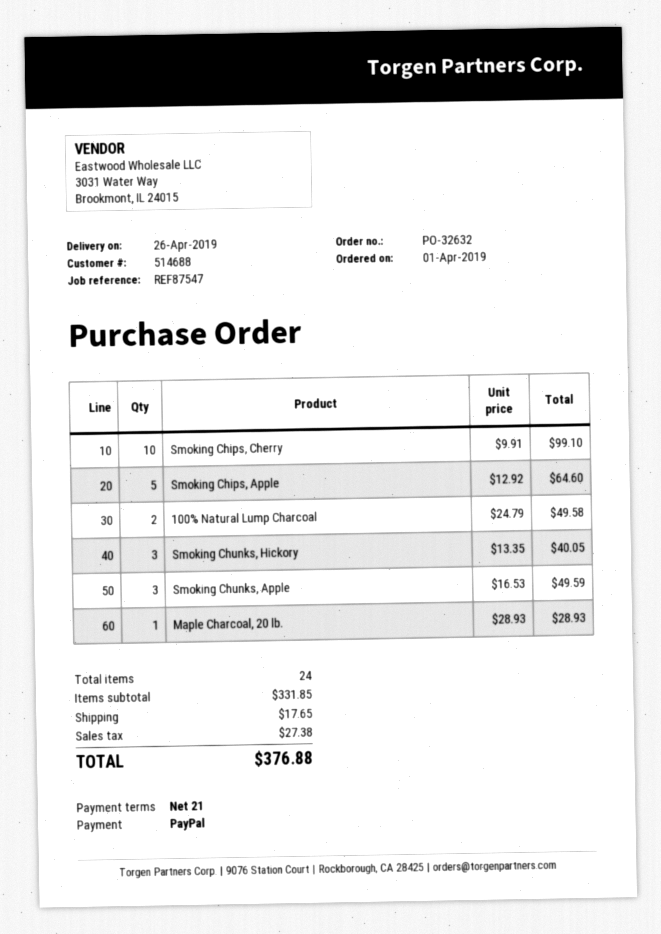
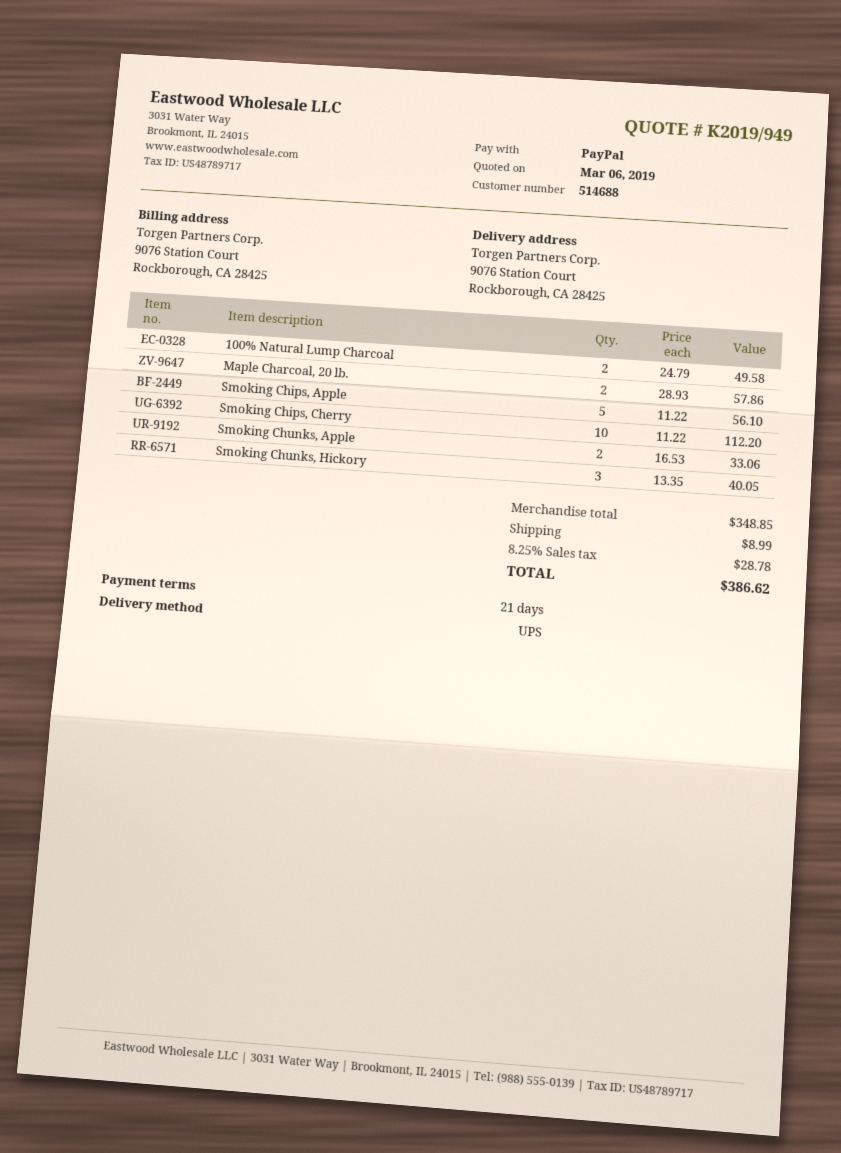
Smoking Chips, Cherry: 10 x 9.91 = 99.10 -> 10 x 11.22 = 112.20
Smoking Chips, Apple: 5 x 12.92 = 64.60 -> 5 x 11.22 = 56.10
Smoking Chunks, Apple: 3 x 16.53 = 49.59 -> 2 x 16.53 = 33.06
Maple Charcoal, 20 lb.: 1 x 28.93 = 28.93 -> 2 x 28.93 = 57.86
subtotal: 331.85 -> 348.85
shipping: 17.65 -> 8.99
tax: 27.38 -> 28.78
total: 376.88 -> 386.62

